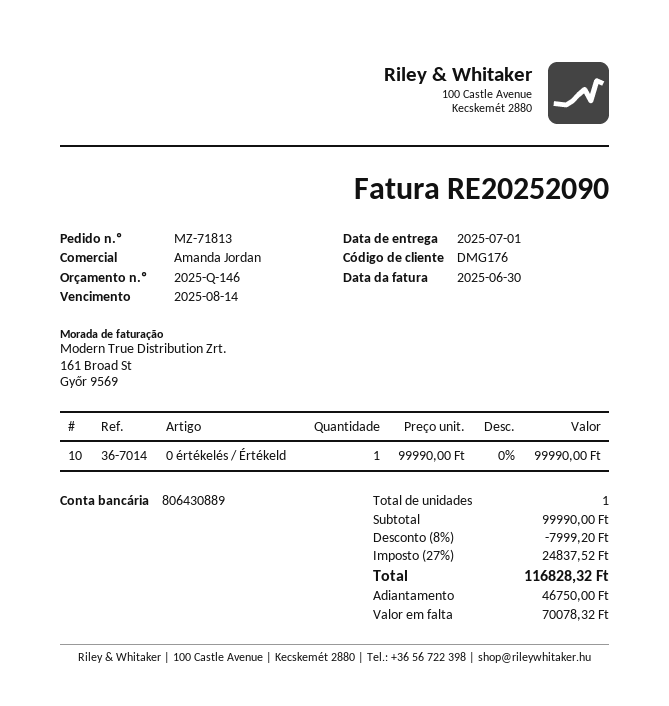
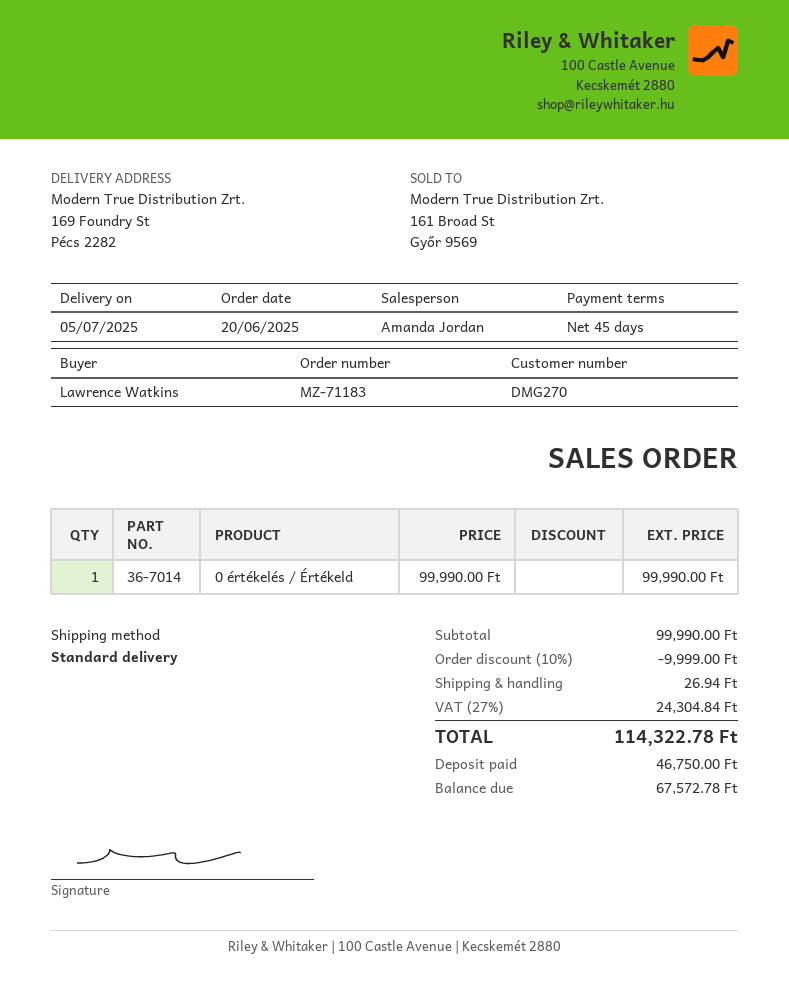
order number: MZ-71813 -> MZ-71183
delivery date: 2025-07-01 -> 2025-07-05
customer number: DMG176 -> DMG270
discount: 8% = 7999.20 -> 10% = 9999.00
shipping: none -> 26.94
tax: 27% = 24837.52 -> 27% = 24304.84
total: 116828.32 -> 114322.78
balance: 70078.32 -> 67572.78

